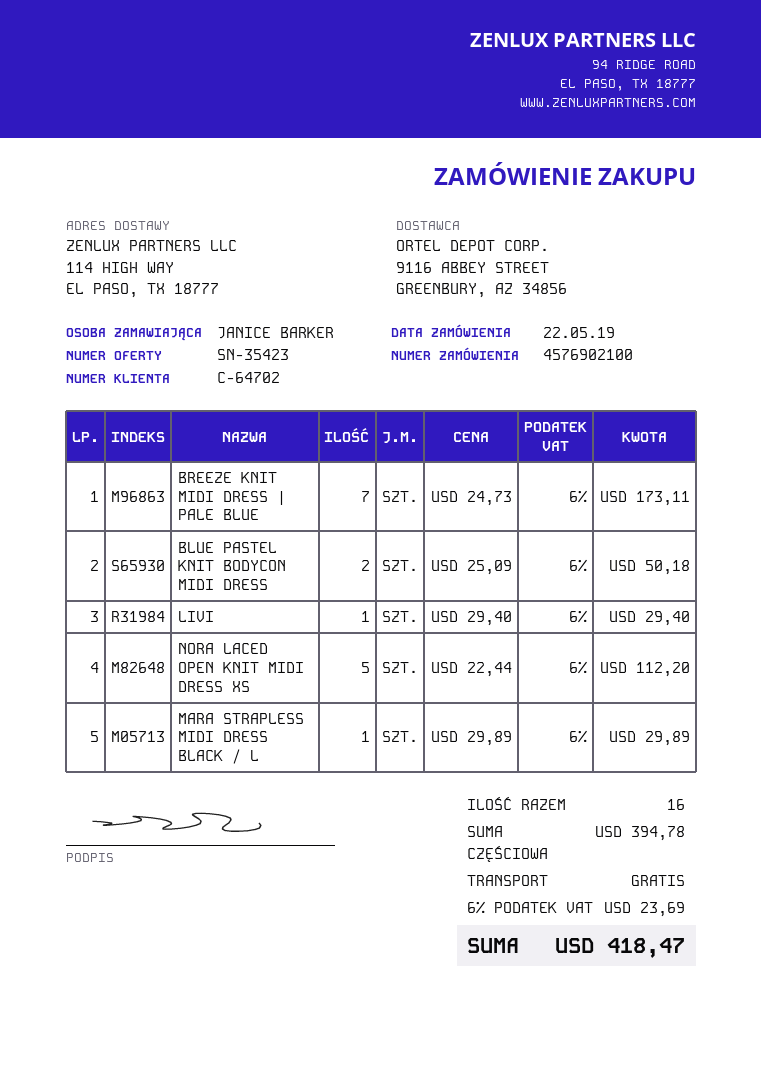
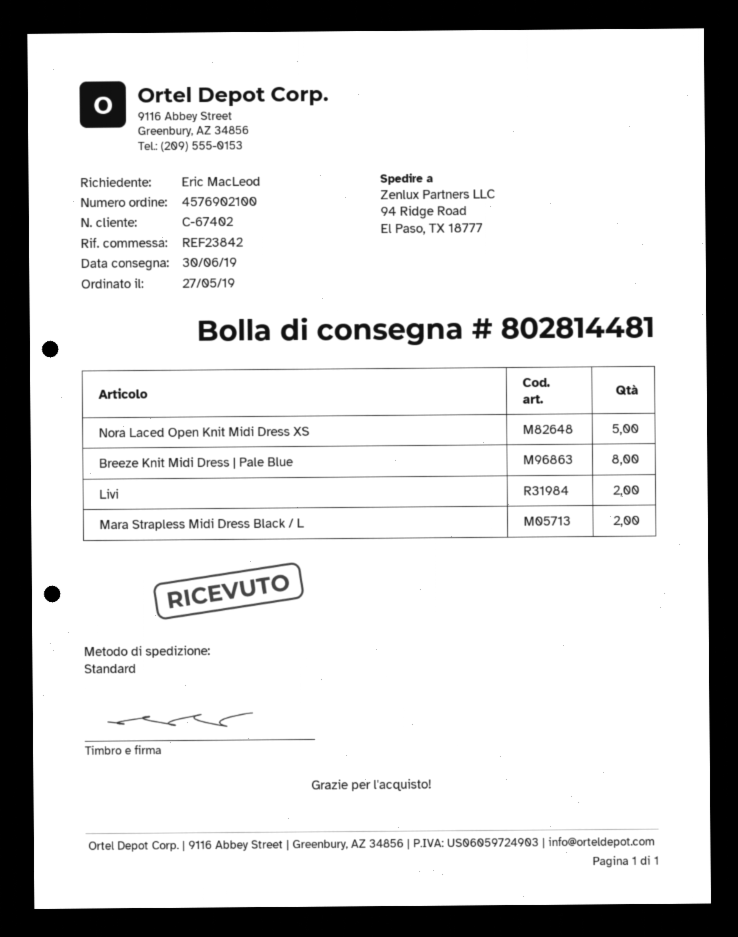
order date: 2019-05-22 -> 2019-05-27
customer number: C-64702 -> C-67402
ordered by: JANICE BARKER -> Eric MacLeod
ship to: 114 HIGH WAY, EL PASO, TX 18777 -> 94 Ridge Road, El Paso, TX 18777
BREEZE KNIT MIDI DRESS | PALE BLUE: 7 -> 8
BLUE PASTEL KNIT BODYCON MIDI DRESS: 2 -> none
LIVI: 1 -> 2
MARA STRAPLESS MIDI DRESS BLACK / L: 1 -> 2

